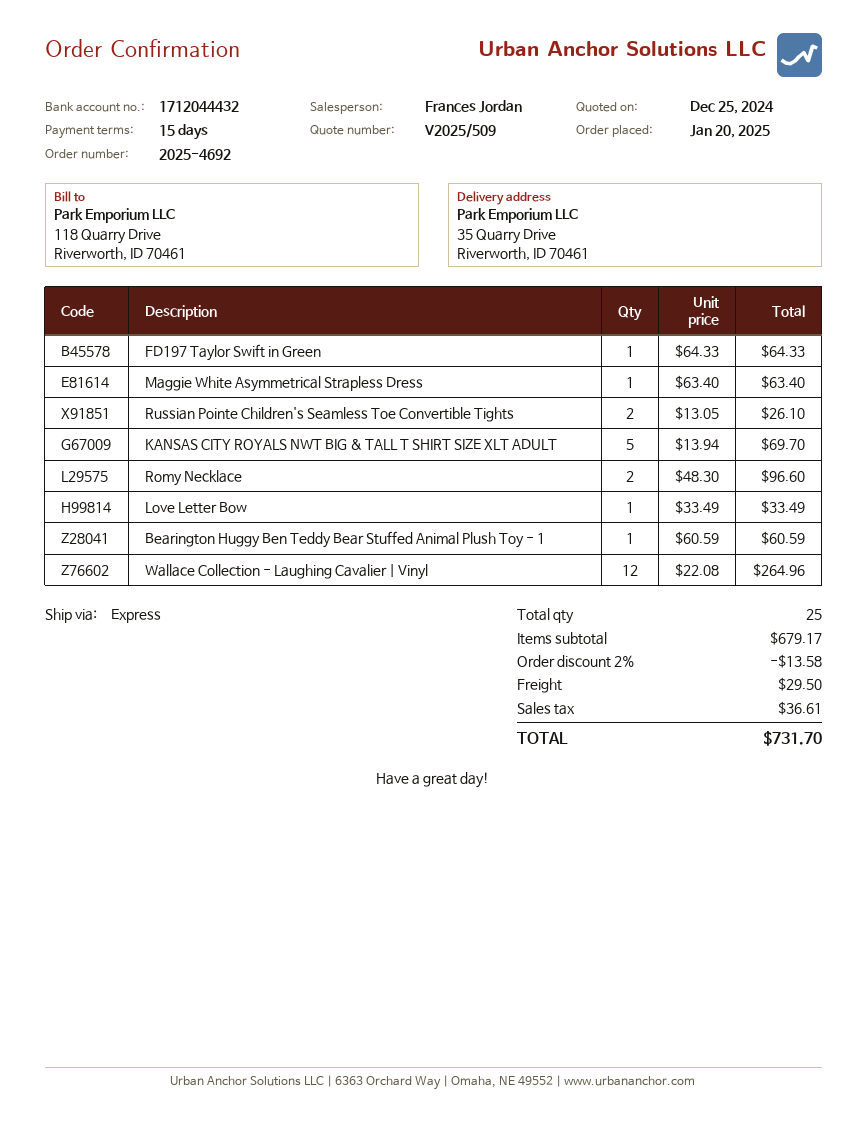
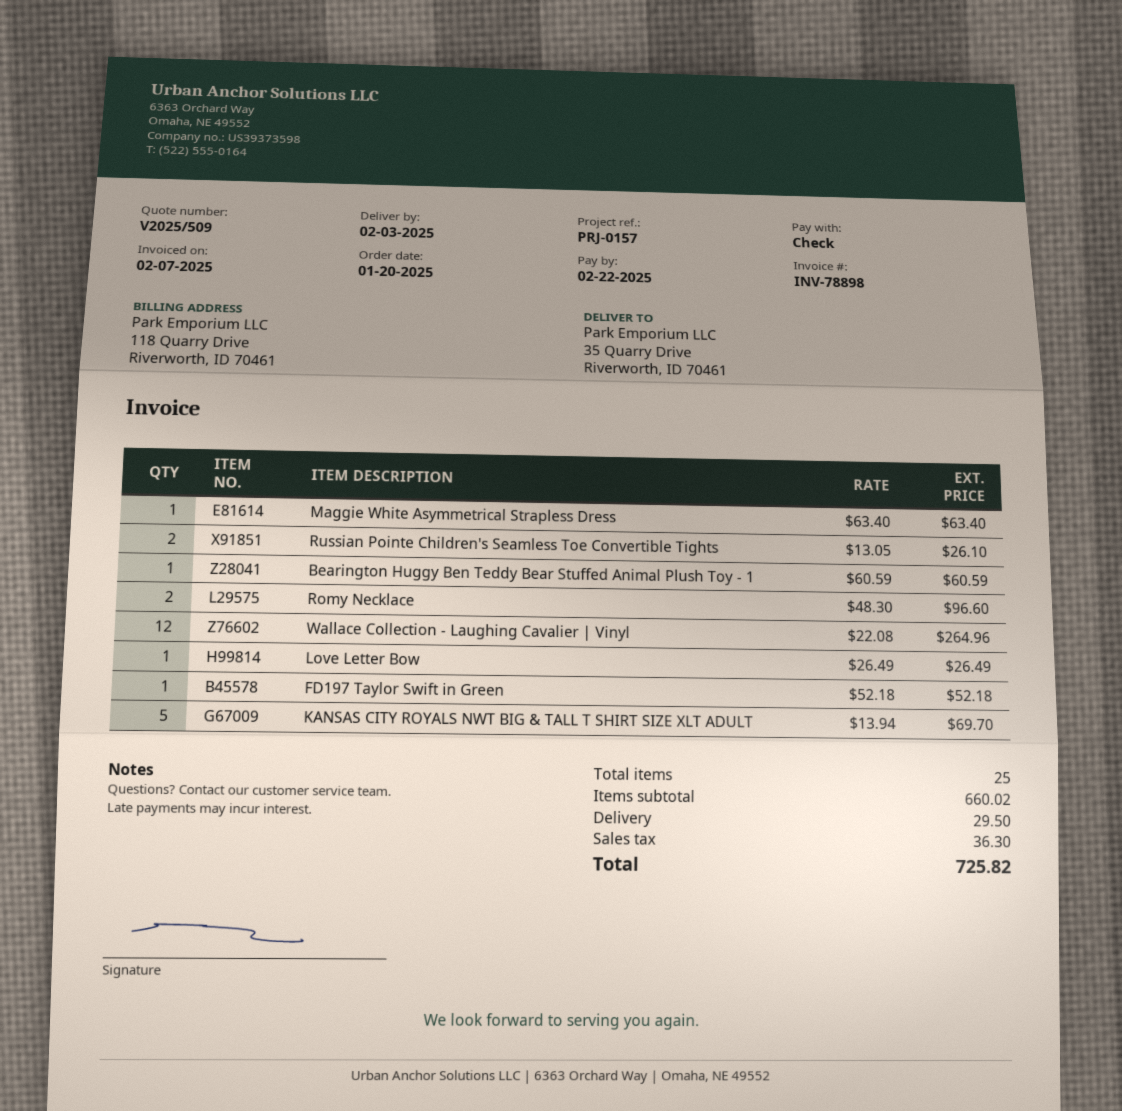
FD197 Taylor Swift in Green: 1 x 64.33 = 64.33 -> 1 x 52.18 = 52.18
Love Letter Bow: 1 x 33.49 = 33.49 -> 1 x 26.49 = 26.49
subtotal: 679.17 -> 660.02
discount: 2% = 13.58 -> none
tax: 36.61 -> 36.30
total: 731.70 -> 725.82

